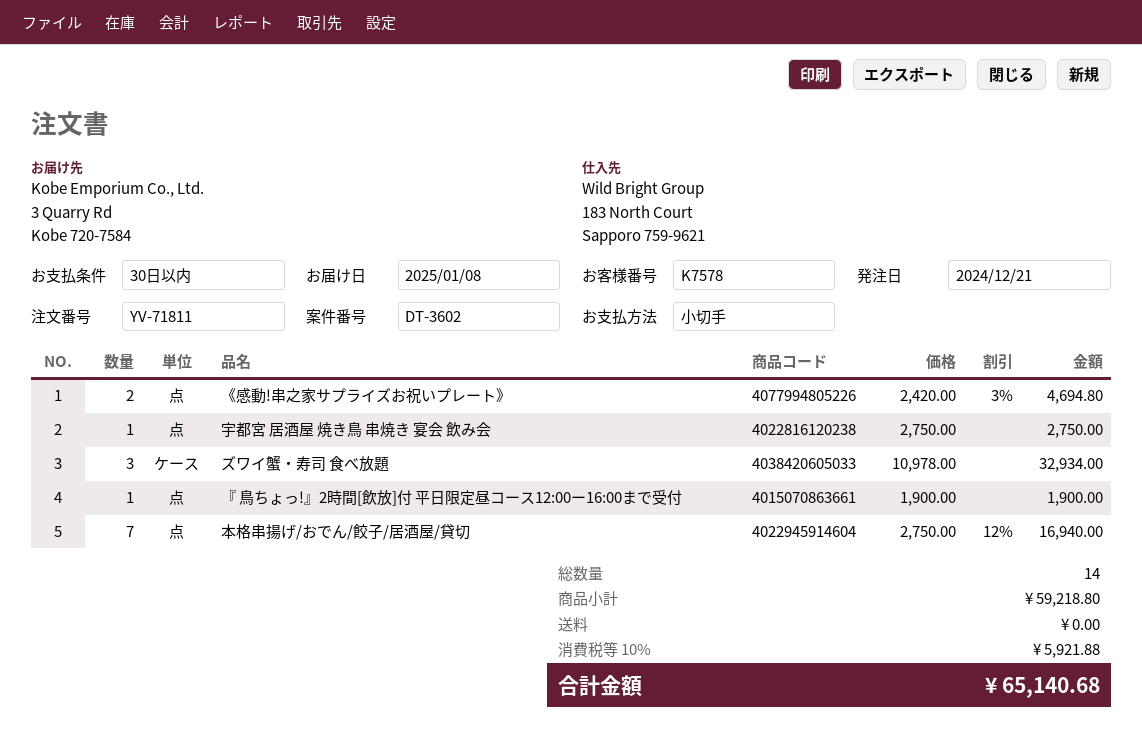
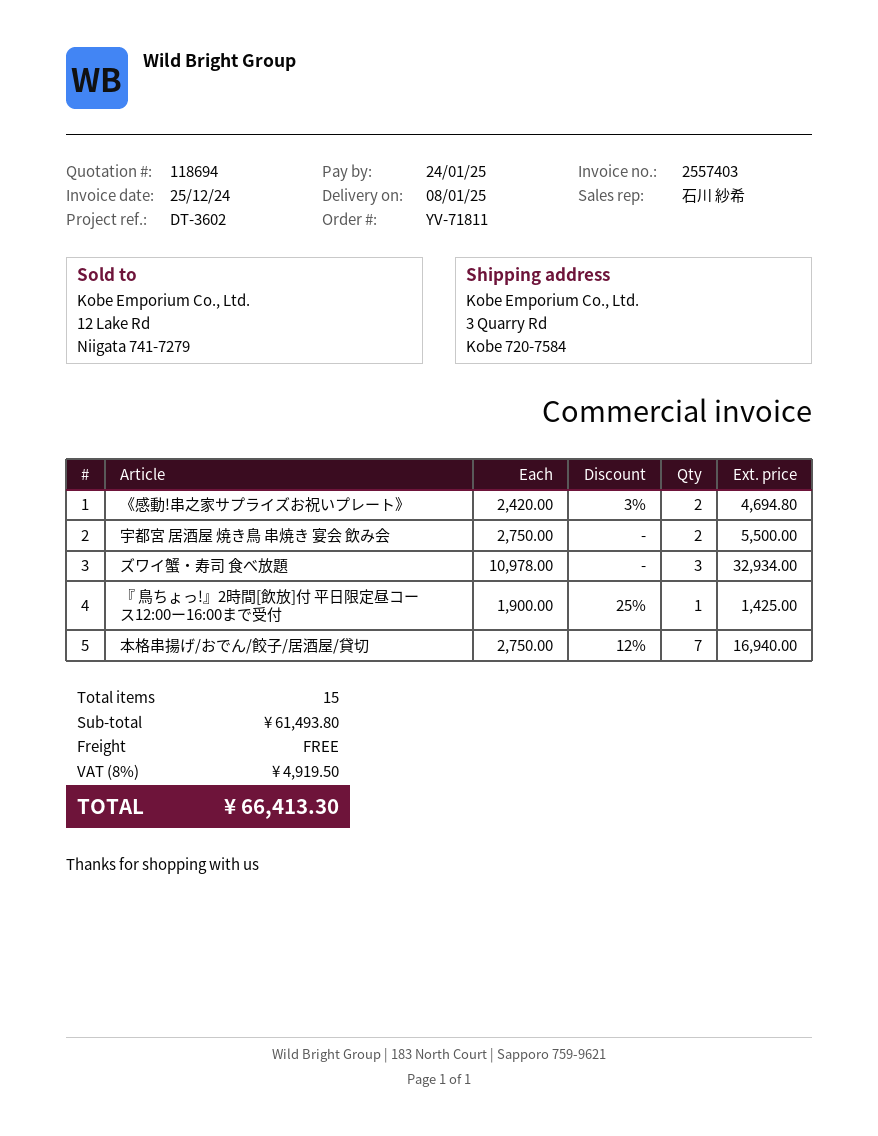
宇都宮 居酒屋 焼き鳥 串焼き 宴会 飲み会: 1 x 2750.00 = 2750.00 -> 2 x 2750.00 = 5500.00
『 鳥ちょっ!』2時間[飲放]付 平日限定昼コース12:00ー16:00まで受付: 1 x 1900.00 = 1900.00 -> 1 x 1900.00 - 25% = 1425.00
total quantity: 14 -> 15
subtotal: 59218.80 -> 61493.80
tax: 10% = 5921.88 -> 8% = 4919.50
total: 65140.68 -> 66413.30

